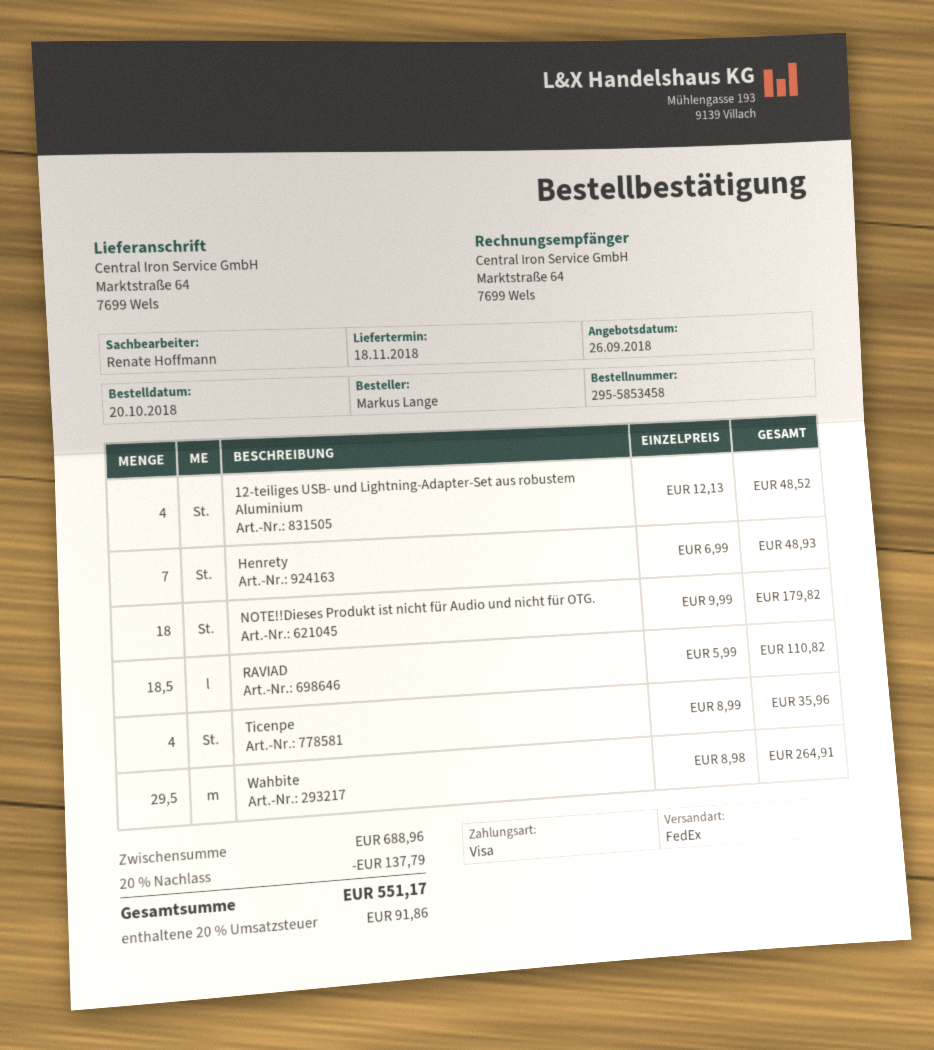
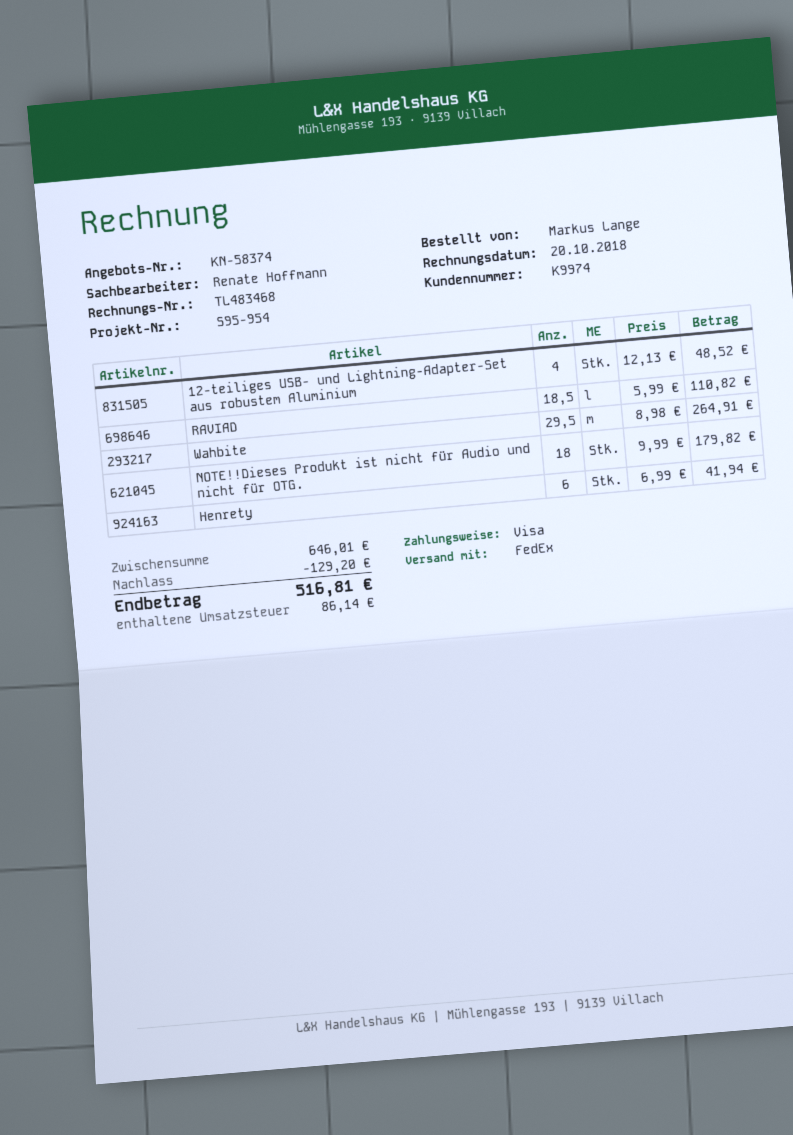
Henrety: 7 x 6.99 = 48.93 -> 6 x 6.99 = 41.94
Ticenpe: 4 x 8.99 = 35.96 -> none
subtotal: 688.96 -> 646.01
discount: 137.79 -> 129.20
tax: 91.86 -> 86.14
total: 551.17 -> 516.81

